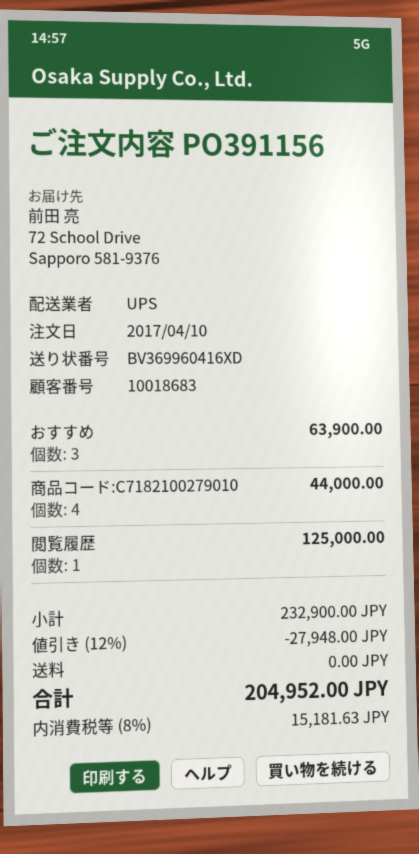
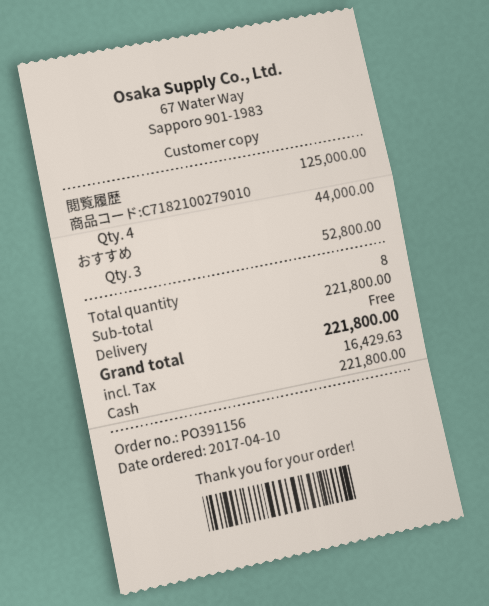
おすすめ: 3 for 63900.00 -> 3 for 52800.00
subtotal: 232900.00 -> 221800.00
discount: 12% = 27948.00 -> none
tax: 15181.63 -> 16429.63
total: 204952.00 -> 221800.00

